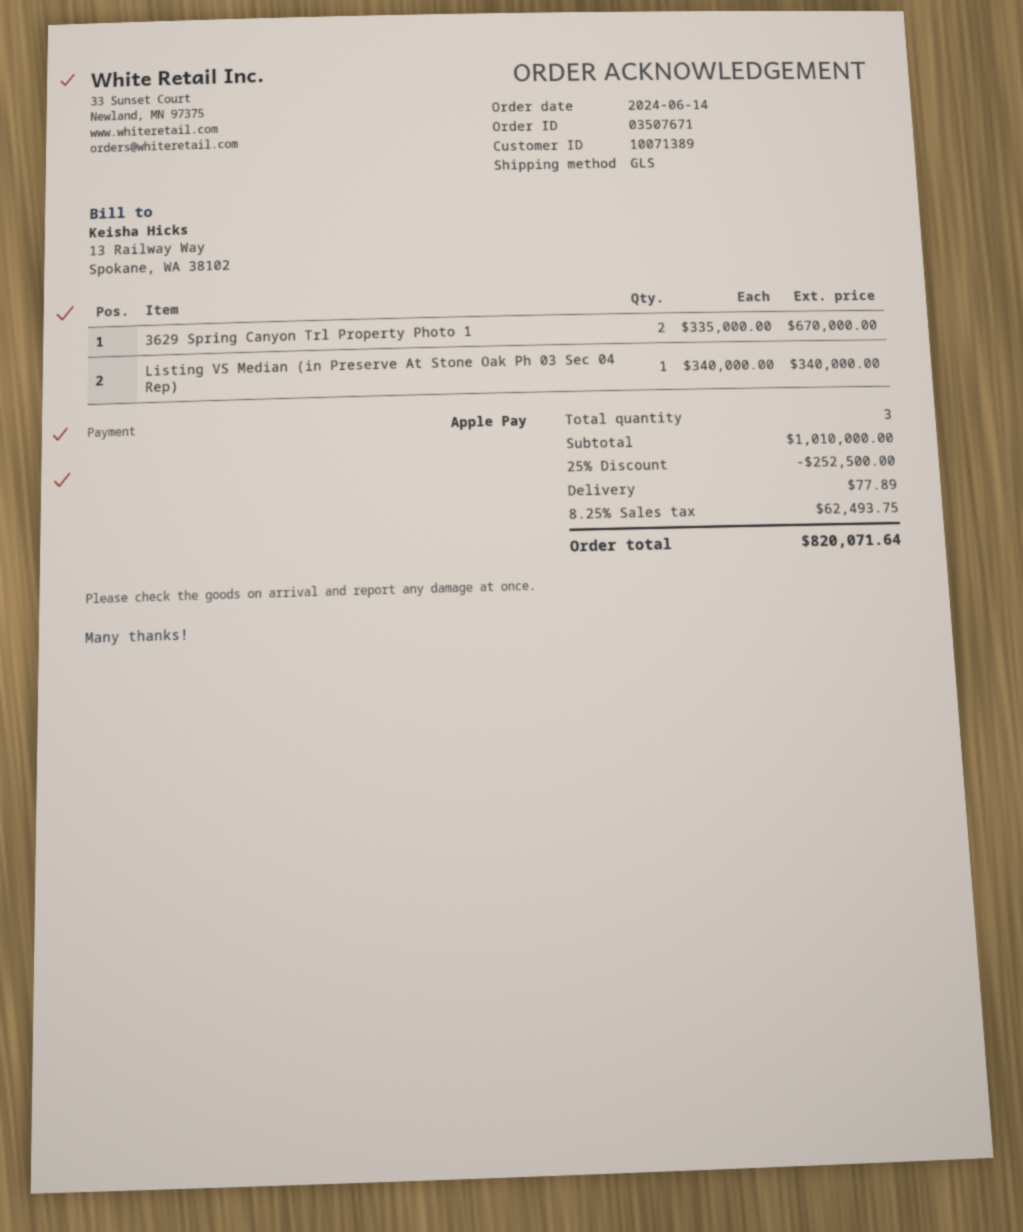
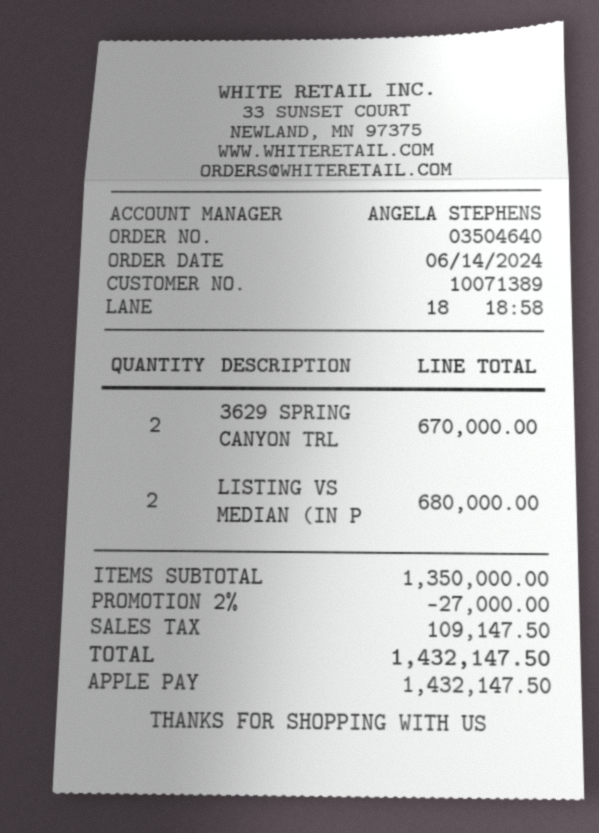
order number: 03507671 -> 03504640
Listing VS Median (in Preserve At Stone Oak Ph 03 Sec 04 Rep): 1 for 340000.00 -> 2 for 680000.00
subtotal: 1010000.00 -> 1350000.00
discount: 25% = 252500.00 -> 2% = 27000.00
shipping: 77.89 -> none
tax: 62493.75 -> 109147.50
total: 820071.64 -> 1432147.50

